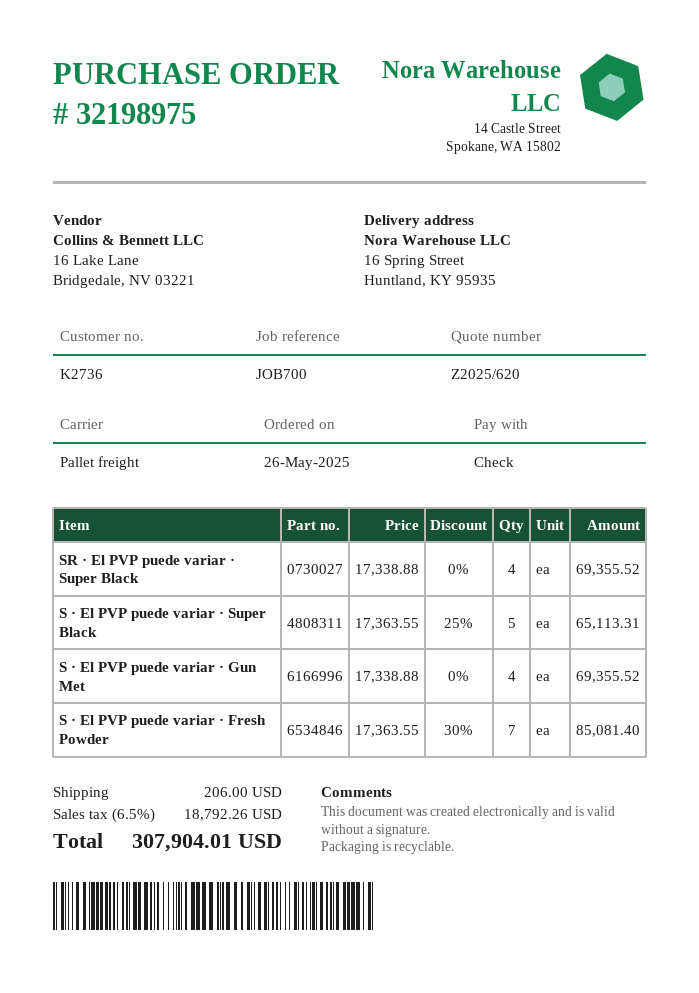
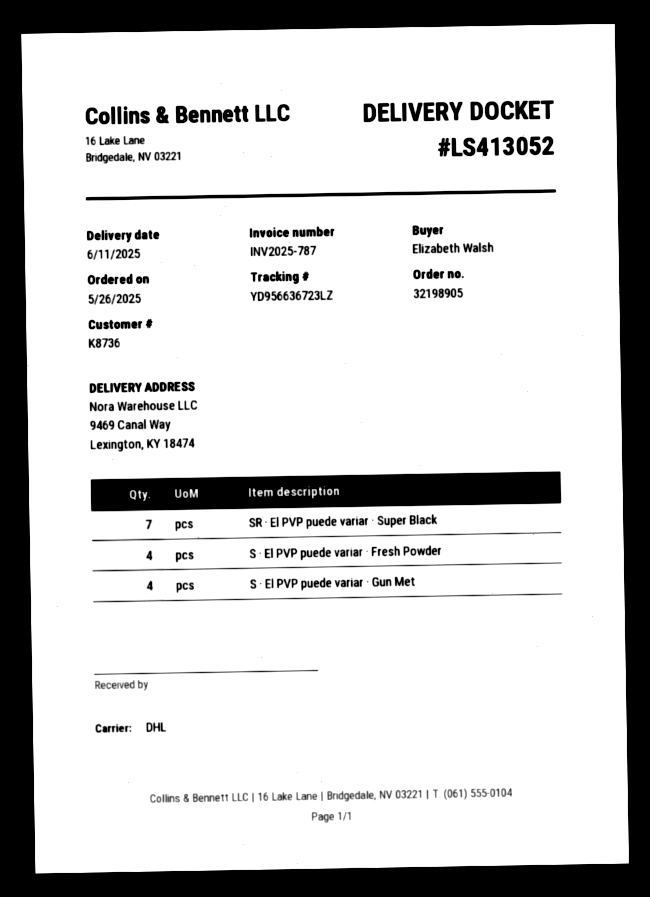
order number: 32198975 -> 32198905
customer number: K2736 -> K8736
shipping method: pallet freight -> DHL
ship to: 16 Spring Street, Huntland, KY 95935 -> 9469 Canal Way, Lexington, KY 18474
SR · El PVP puede variar · Super Black: 4 -> 7
S · El PVP puede variar · Super Black: 5 -> none
S · El PVP puede variar · Fresh Powder: 7 -> 4

